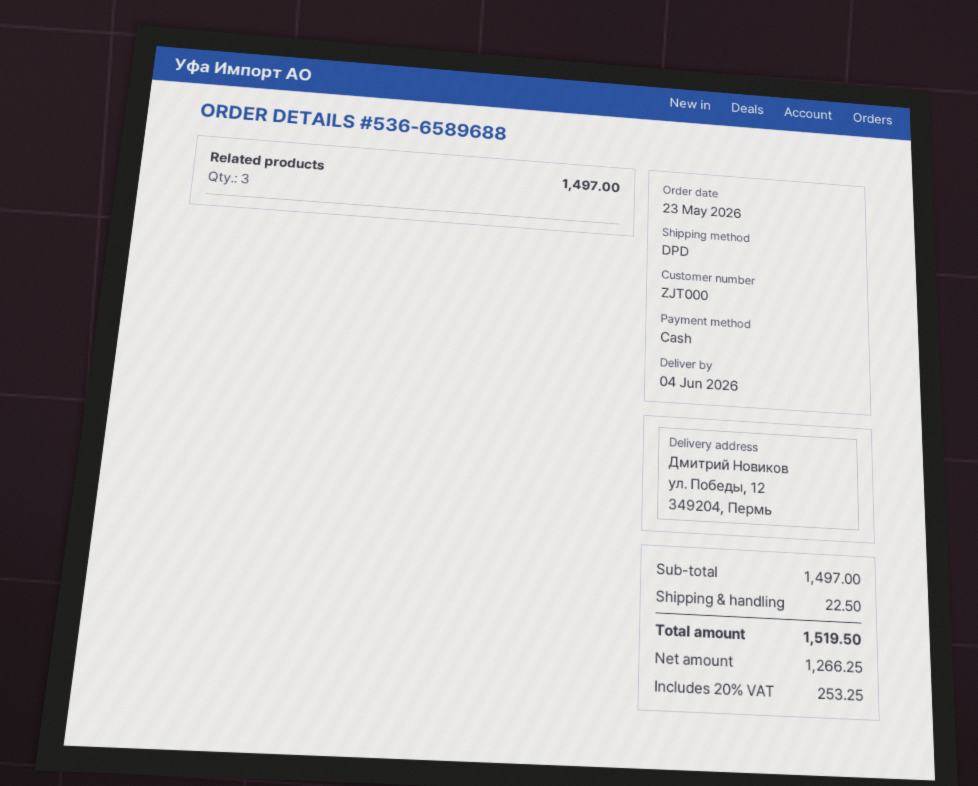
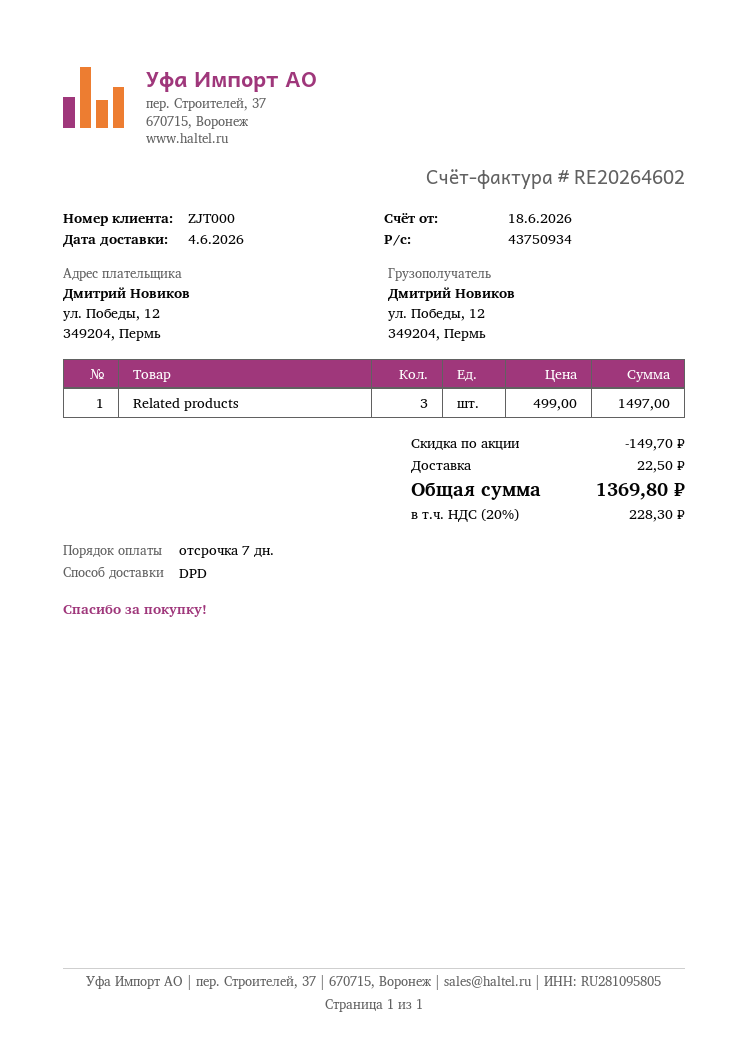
discount: none -> 149.70
tax: 20% = 253.25 -> 20% = 228.30
total: 1519.50 -> 1369.80

